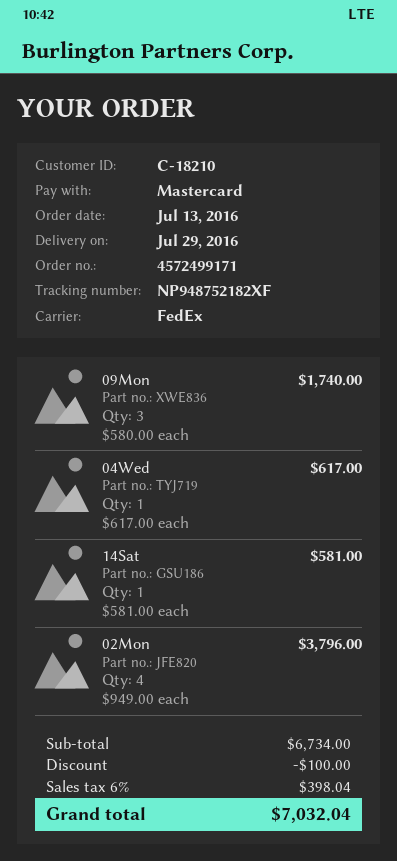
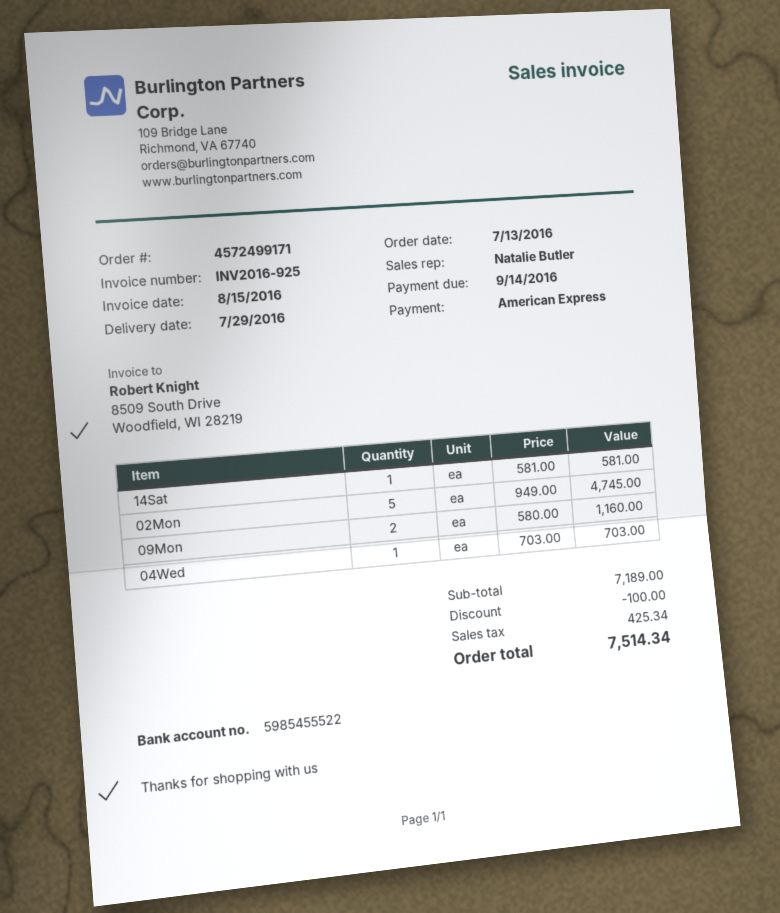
payment method: Mastercard -> American Express
09Mon: 3 x 580.00 = 1740.00 -> 2 x 580.00 = 1160.00
04Wed: 1 x 617.00 = 617.00 -> 1 x 703.00 = 703.00
02Mon: 4 x 949.00 = 3796.00 -> 5 x 949.00 = 4745.00
subtotal: 6734.00 -> 7189.00
tax: 398.04 -> 425.34
total: 7032.04 -> 7514.34

